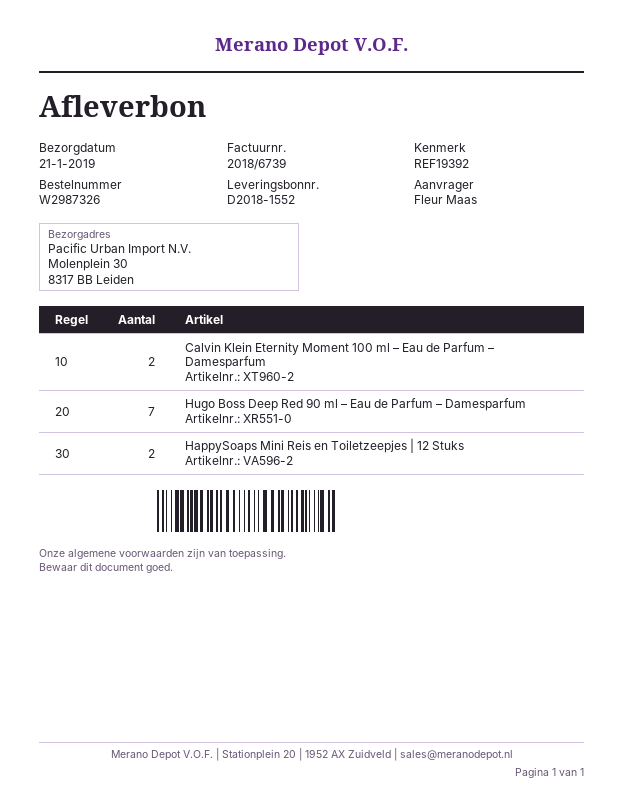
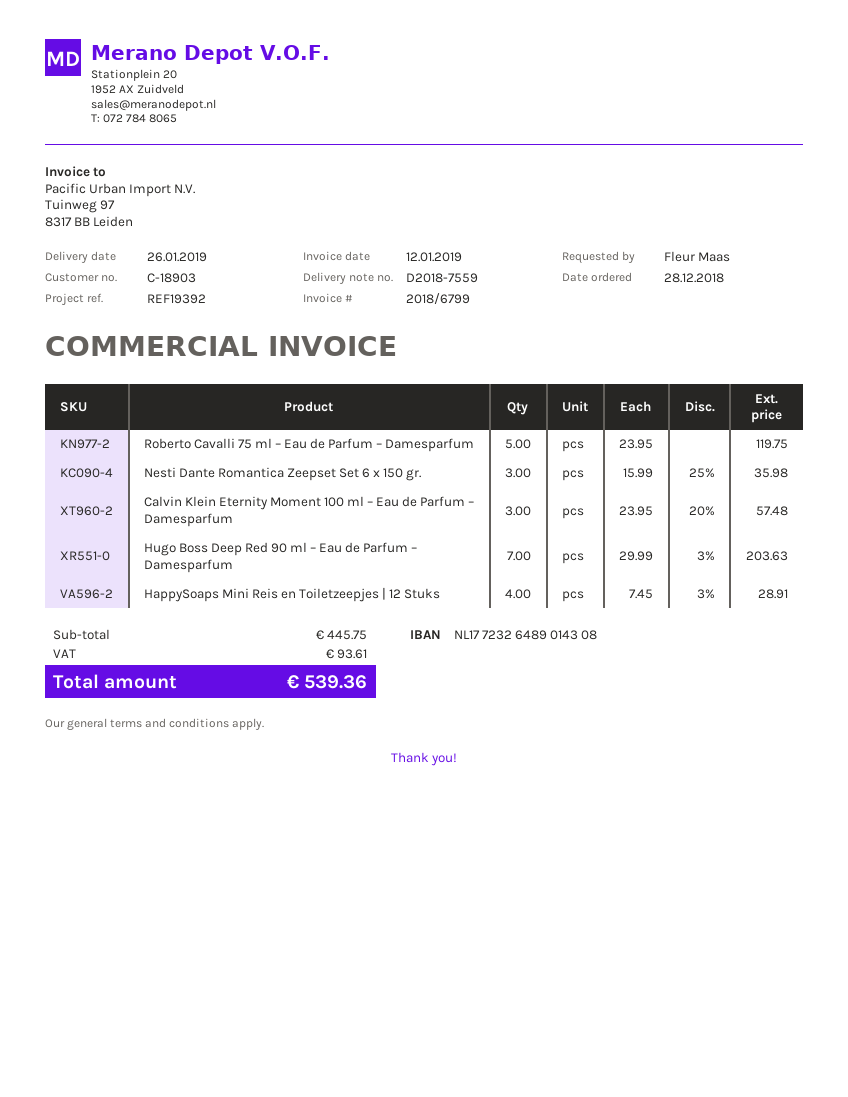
delivery note number: D2018-1552 -> D2018-7559
delivery date: 2019-01-21 -> 2019-01-26
invoice number: 2018/6739 -> 2018/6799
Calvin Klein Eternity Moment 100 ml – Eau de Parfum – Damesparfum: 2 -> 3
HappySoaps Mini Reis en Toiletzeepjes | 12 Stuks: 2 -> 4
Roberto Cavalli 75 ml – Eau de Parfum – Damesparfum: none -> 5
Nesti Dante Romantica Zeepset Set 6 x 150 gr.: none -> 3

